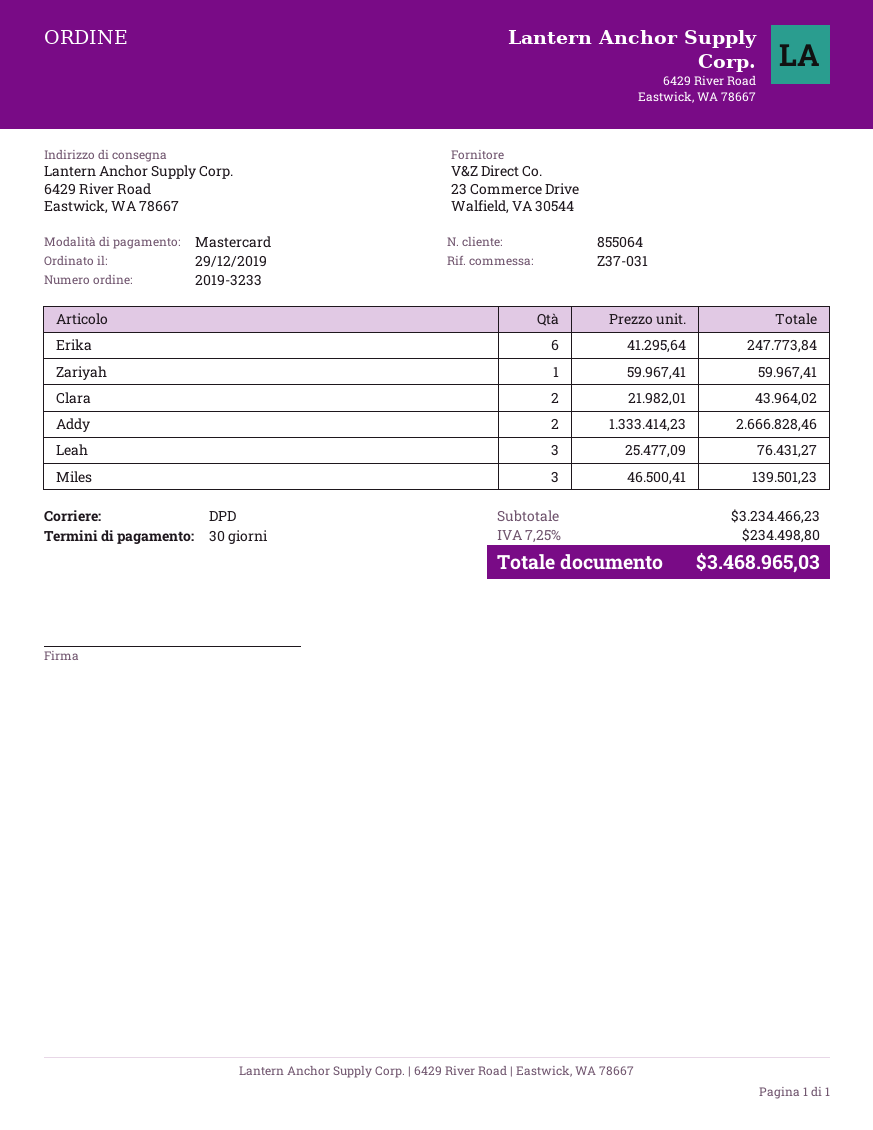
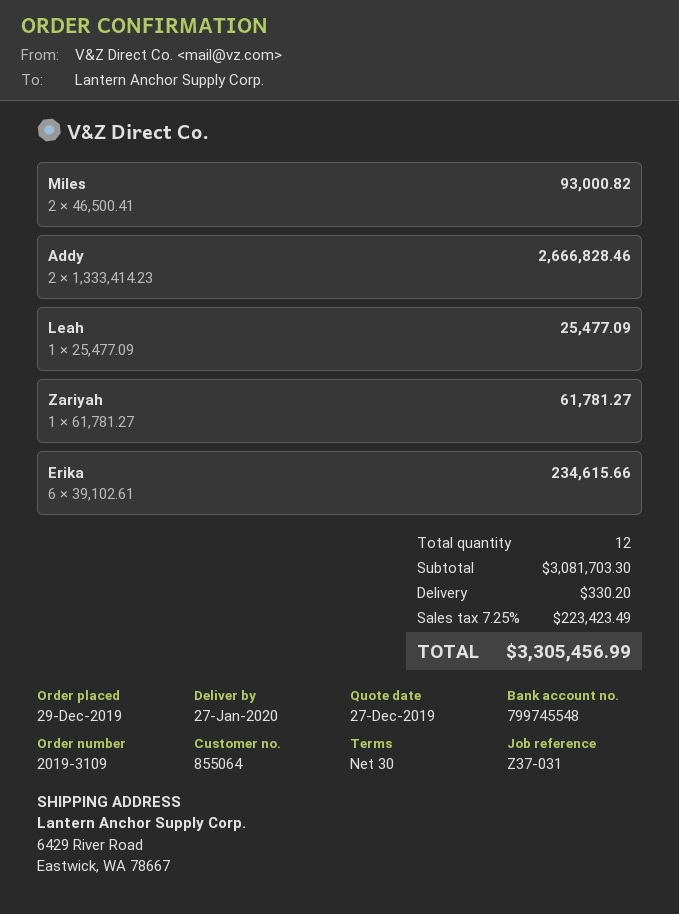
order number: 2019-3233 -> 2019-3109
Erika: 6 x 41295.64 = 247773.84 -> 6 x 39102.61 = 234615.66
Zariyah: 1 x 59967.41 = 59967.41 -> 1 x 61781.27 = 61781.27
Clara: 2 x 21982.01 = 43964.02 -> none
Leah: 3 x 25477.09 = 76431.27 -> 1 x 25477.09 = 25477.09
Miles: 3 x 46500.41 = 139501.23 -> 2 x 46500.41 = 93000.82
subtotal: 3234466.23 -> 3081703.30
shipping: none -> 330.20
tax: 7.25% = 234498.80 -> 7.25% = 223423.49
total: 3468965.03 -> 3305456.99

